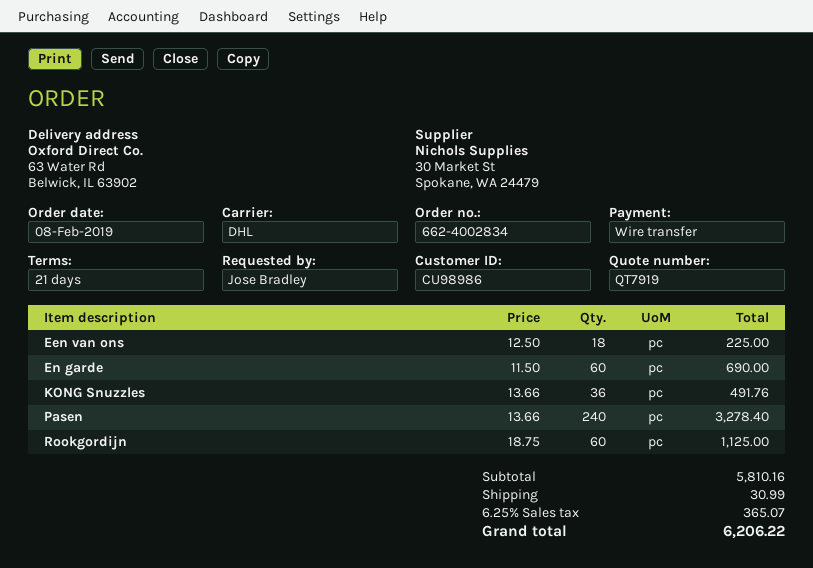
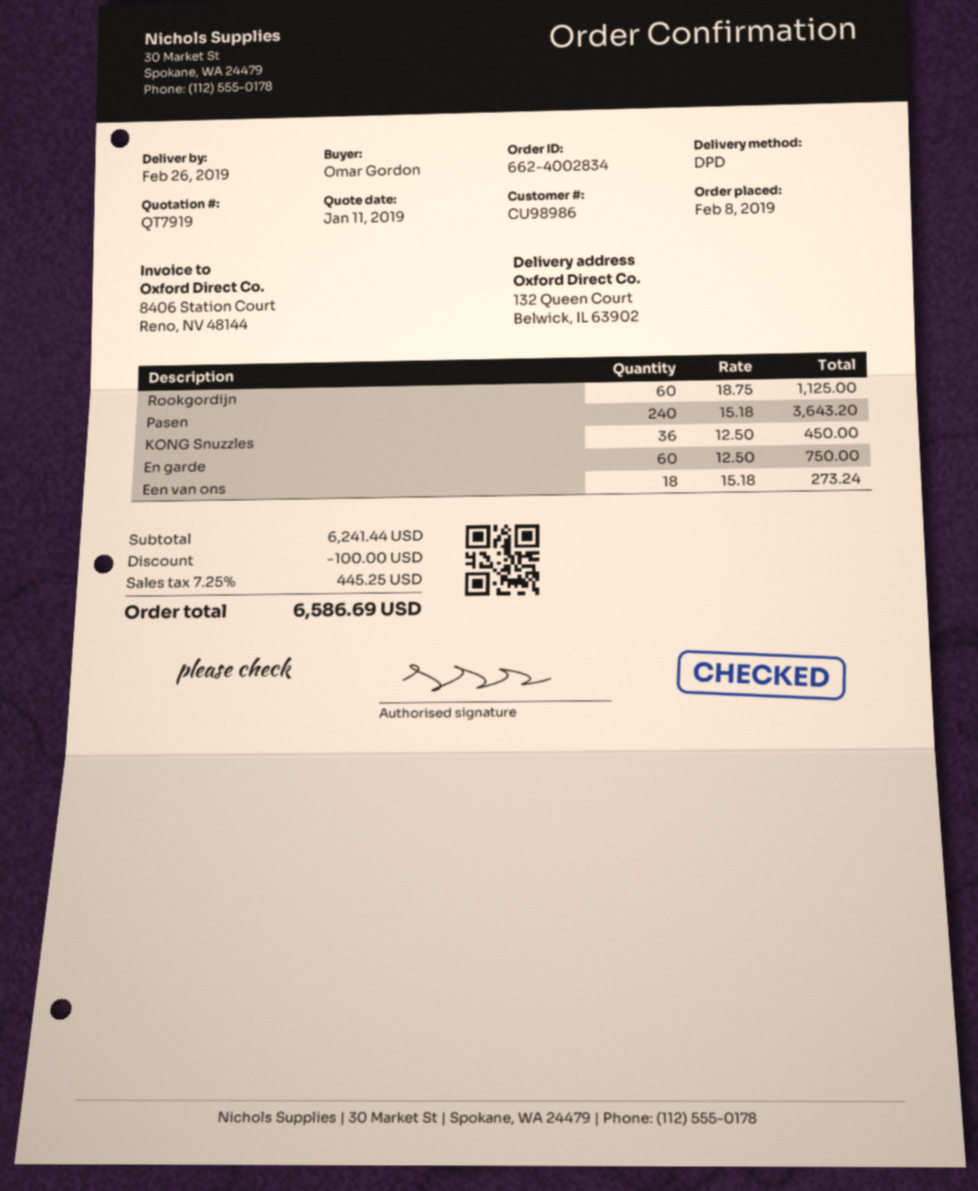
ordered by: Jose Bradley -> Omar Gordon
shipping method: DHL -> DPD
ship to: 63 Water Rd, Belwick, IL 63902 -> 132 Queen Court, Belwick, IL 63902
Een van ons: 18 x 12.50 = 225.00 -> 18 x 15.18 = 273.24
En garde: 60 x 11.50 = 690.00 -> 60 x 12.50 = 750.00
KONG Snuzzles: 36 x 13.66 = 491.76 -> 36 x 12.50 = 450.00
Pasen: 240 x 13.66 = 3278.40 -> 240 x 15.18 = 3643.20
subtotal: 5810.16 -> 6241.44
discount: none -> 100.00
shipping: 30.99 -> none
tax: 6.25% = 365.07 -> 7.25% = 445.25
total: 6206.22 -> 6586.69

